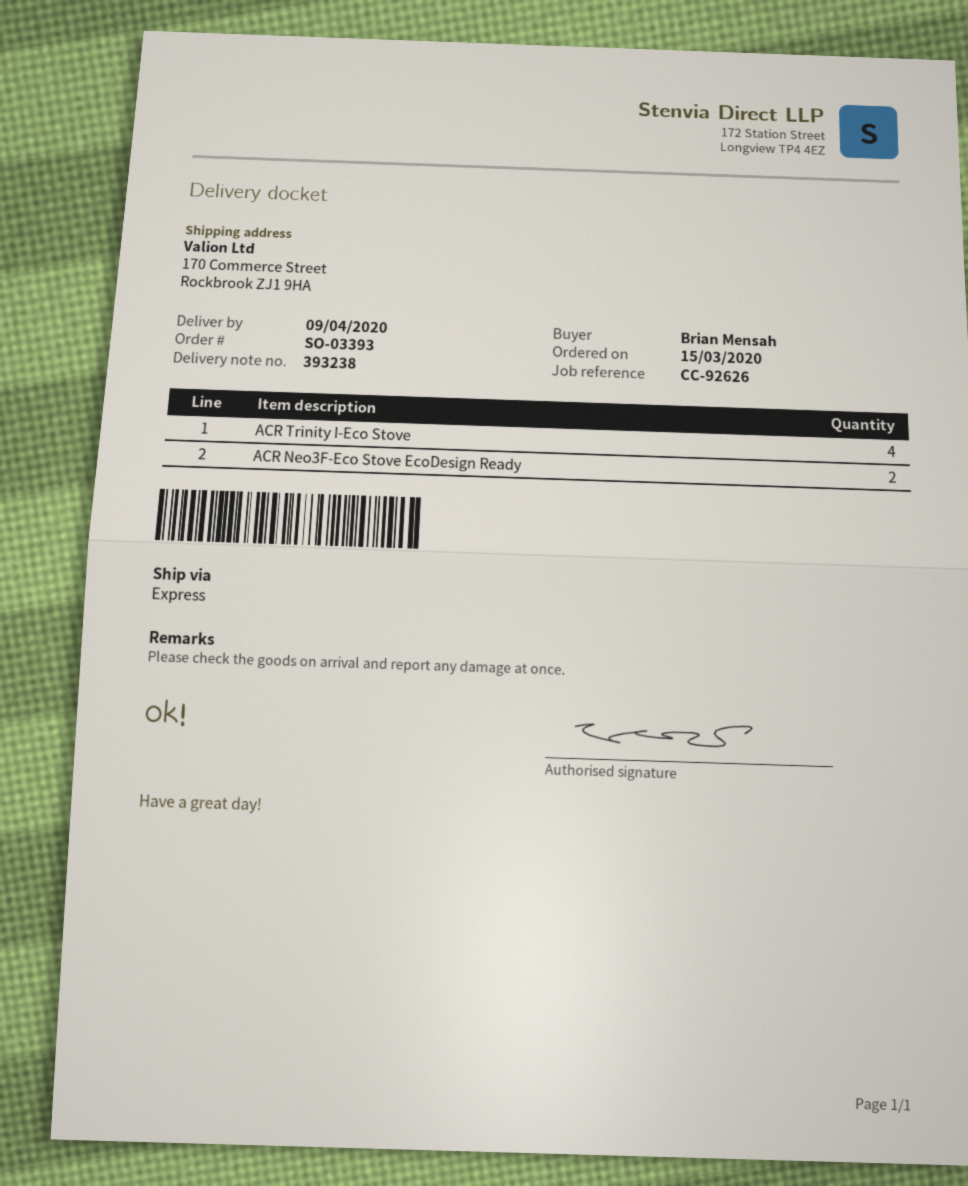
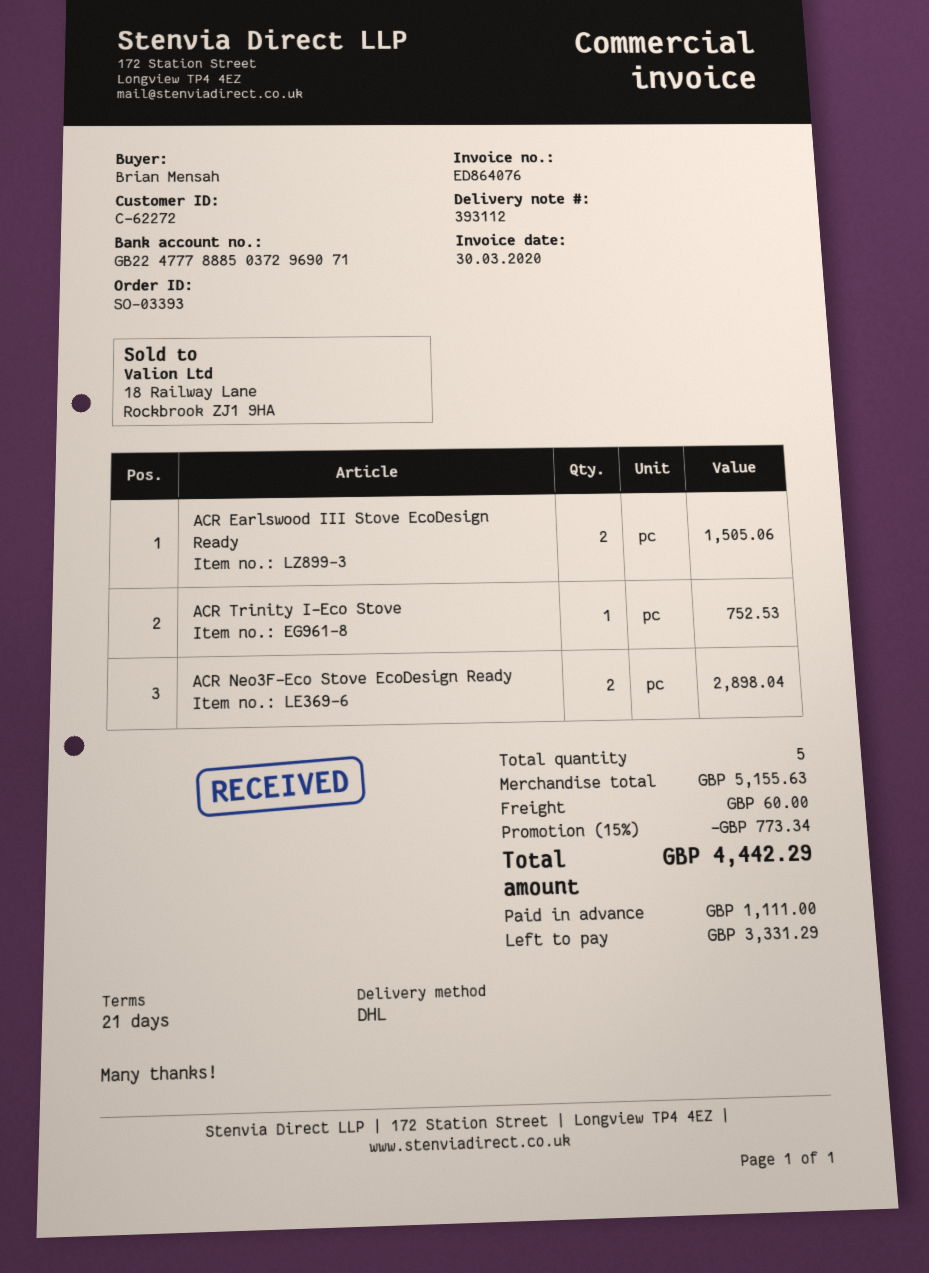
delivery note number: 393238 -> 393112
shipping method: express -> DHL
ACR Trinity I-Eco Stove: 4 -> 1
ACR Earlswood III Stove EcoDesign Ready: none -> 2

